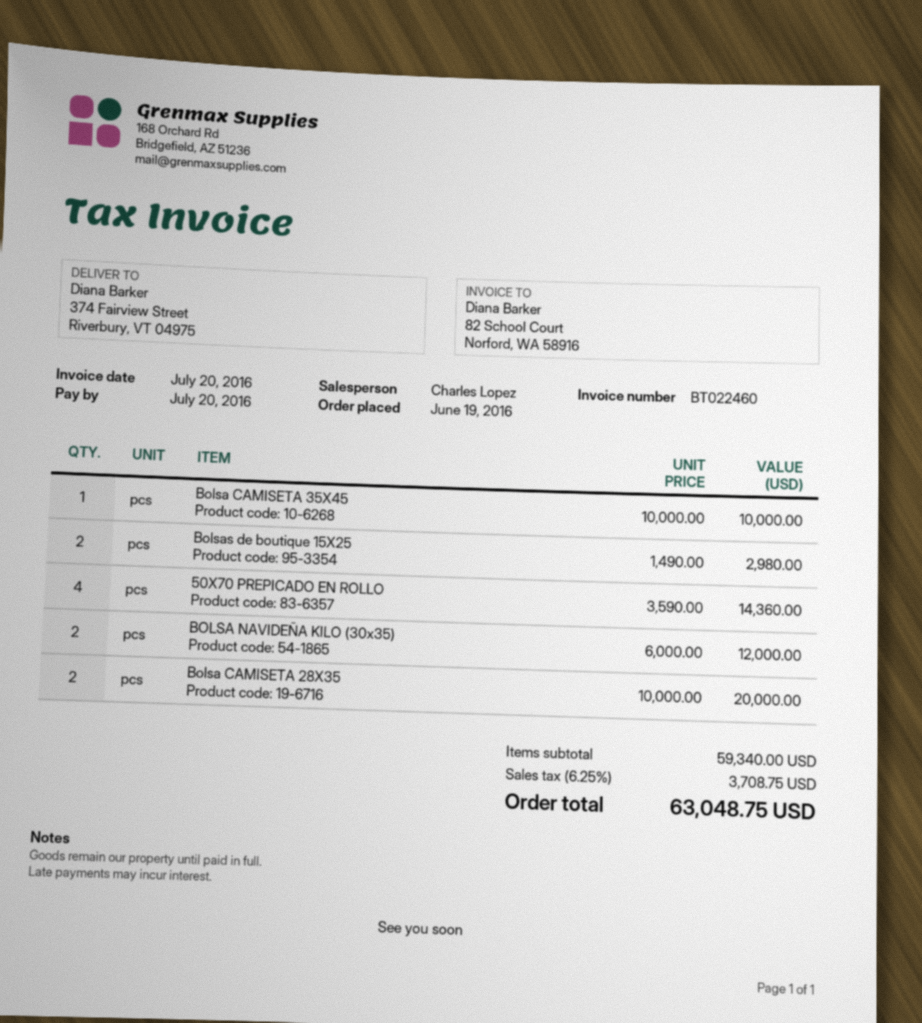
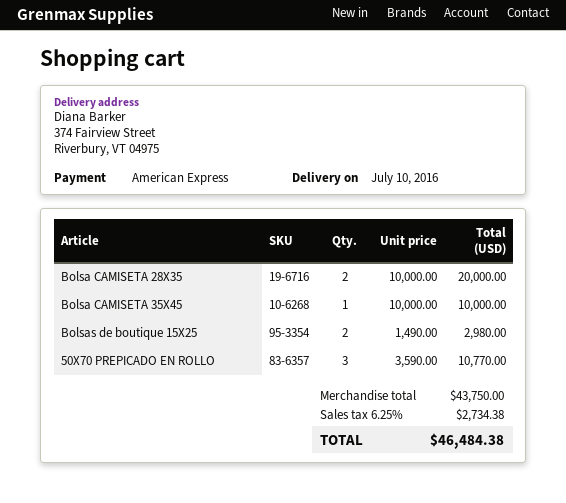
50X70 PREPICADO EN ROLLO: 4 x 3590.00 = 14360.00 -> 3 x 3590.00 = 10770.00
BOLSA NAVIDEÑA KILO (30x35): 2 x 6000.00 = 12000.00 -> none
subtotal: 59340.00 -> 43750.00
tax: 6.25% = 3708.75 -> 6.25% = 2734.38
total: 63048.75 -> 46484.38

